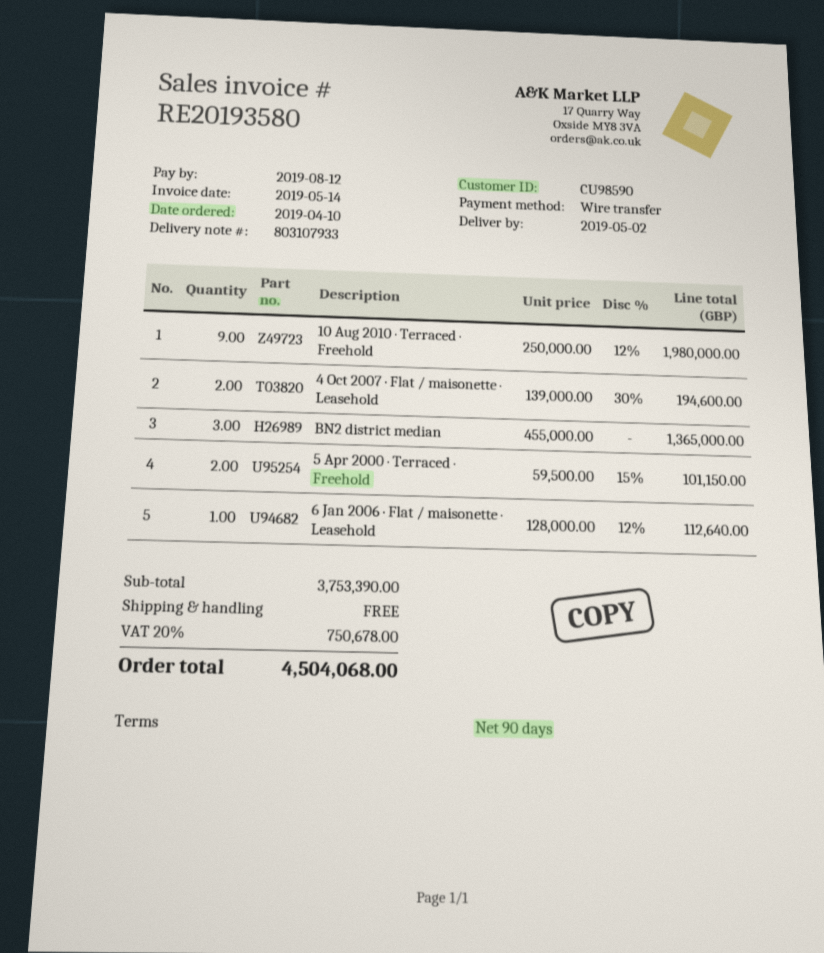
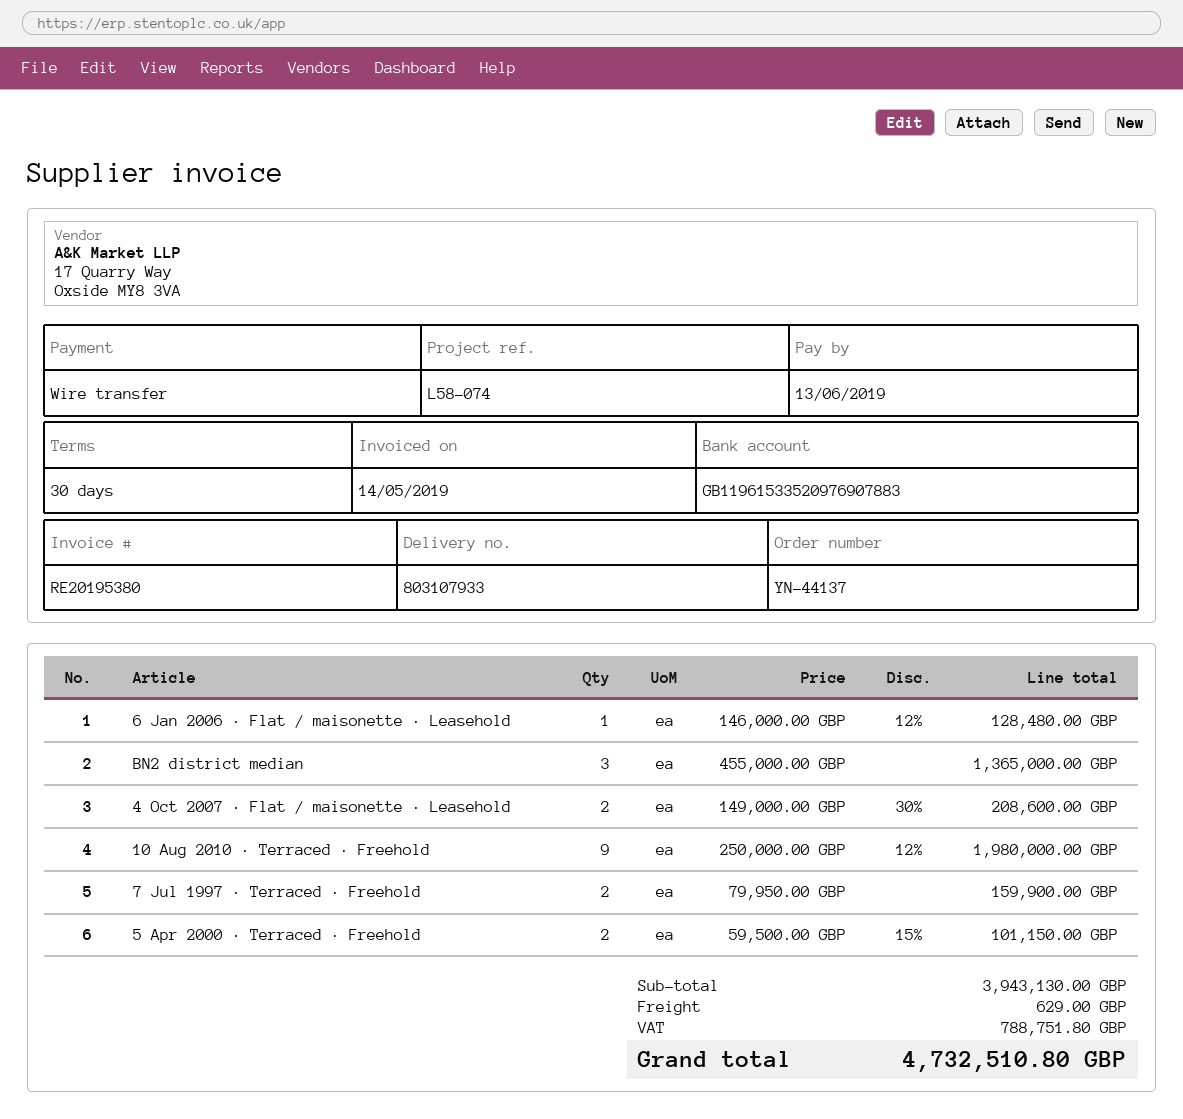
invoice number: RE20193580 -> RE20195380
payment terms: 90 days -> 30 days
due date: 2019-08-12 -> 2019-06-13
4 Oct 2007 · Flat / maisonette · Leasehold: 2 x 139000.00 - 30% = 194600.00 -> 2 x 149000.00 - 30% = 208600.00
6 Jan 2006 · Flat / maisonette · Leasehold: 1 x 128000.00 - 12% = 112640.00 -> 1 x 146000.00 - 12% = 128480.00
7 Jul 1997 · Terraced · Freehold: none -> 2 x 79950.00 = 159900.00
subtotal: 3753390.00 -> 3943130.00
shipping: 0.00 -> 629.00
tax: 750678.00 -> 788751.80
total: 4504068.00 -> 4732510.80

